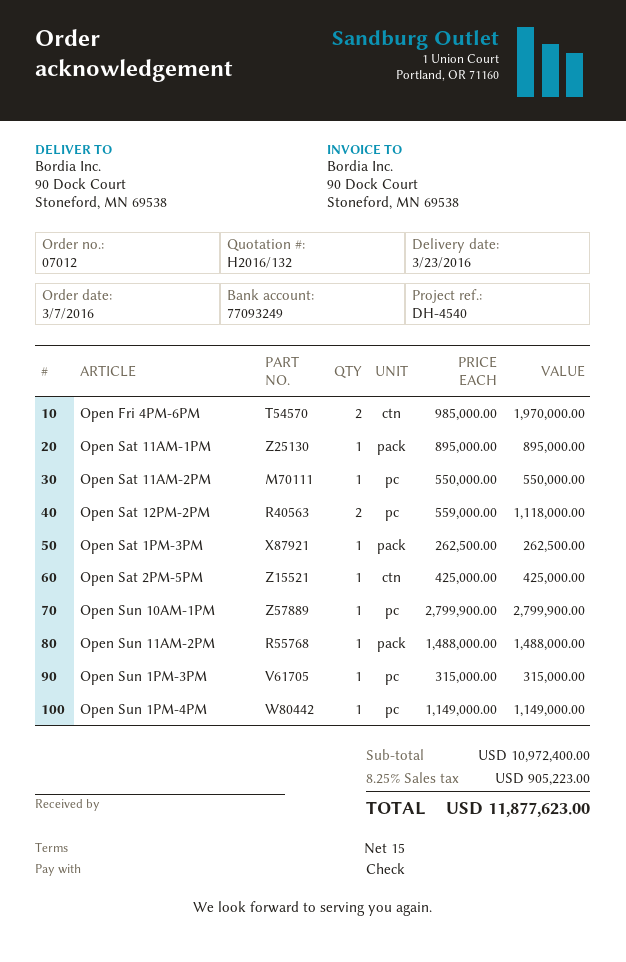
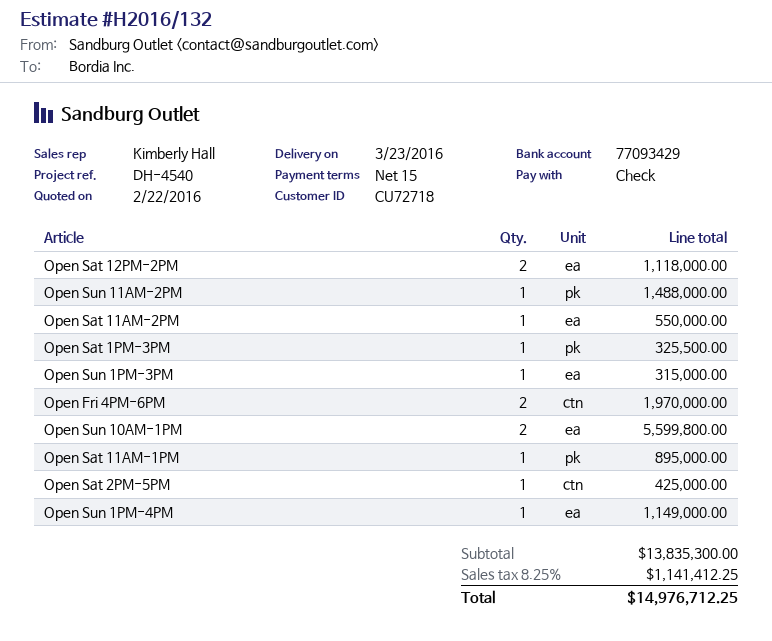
bank account: 77093249 -> 77093429
Open Sat 1PM-3PM: 1 for 262500.00 -> 1 for 325500.00
Open Sun 10AM-1PM: 1 for 2799900.00 -> 2 for 5599800.00
subtotal: 10972400.00 -> 13835300.00
tax: 8.25% = 905223.00 -> 8.25% = 1141412.25
total: 11877623.00 -> 14976712.25

